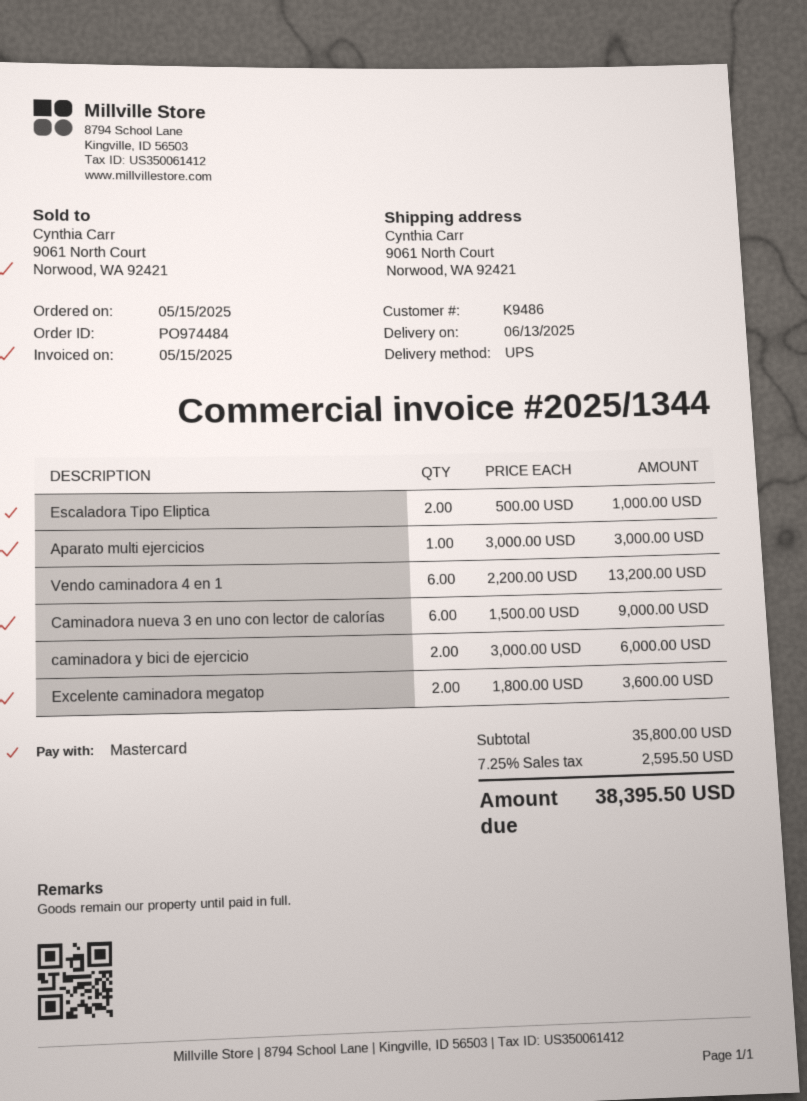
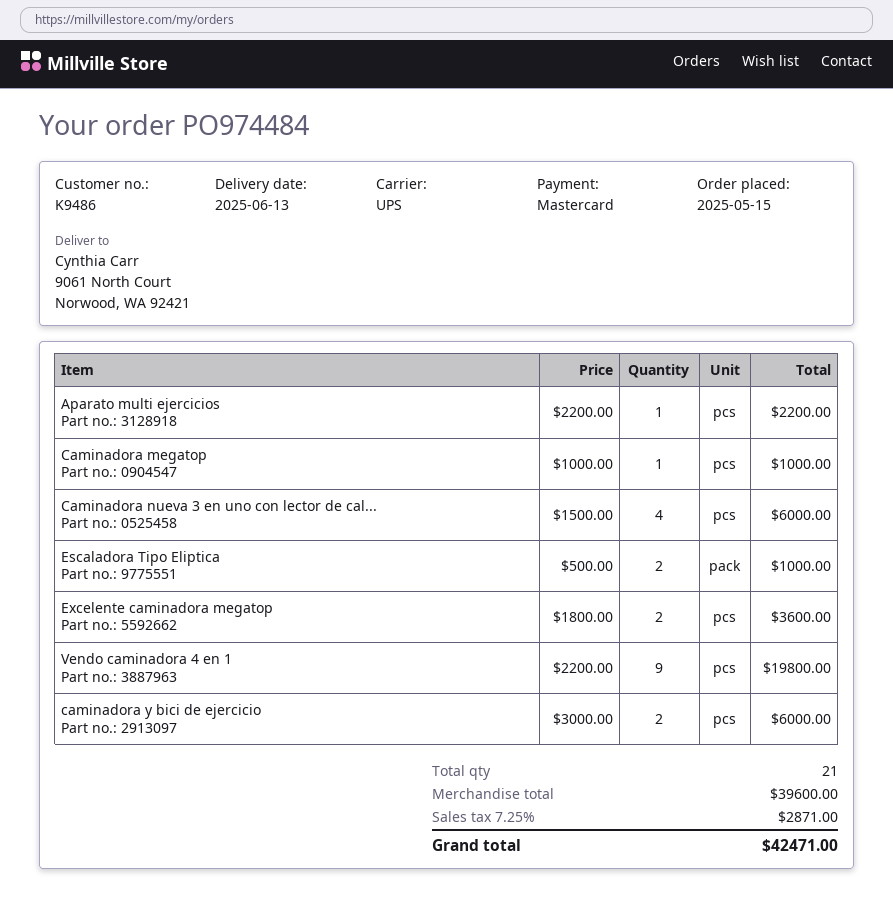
Aparato multi ejercicios: 1 x 3000.00 = 3000.00 -> 1 x 2200.00 = 2200.00
Vendo caminadora 4 en 1: 6 x 2200.00 = 13200.00 -> 9 x 2200.00 = 19800.00
Caminadora nueva 3 en uno con lector de calorías: 6 x 1500.00 = 9000.00 -> 4 x 1500.00 = 6000.00
Caminadora megatop: none -> 1 x 1000.00 = 1000.00
subtotal: 35800.00 -> 39600.00
tax: 7.25% = 2595.50 -> 7.25% = 2871.00
total: 38395.50 -> 42471.00

